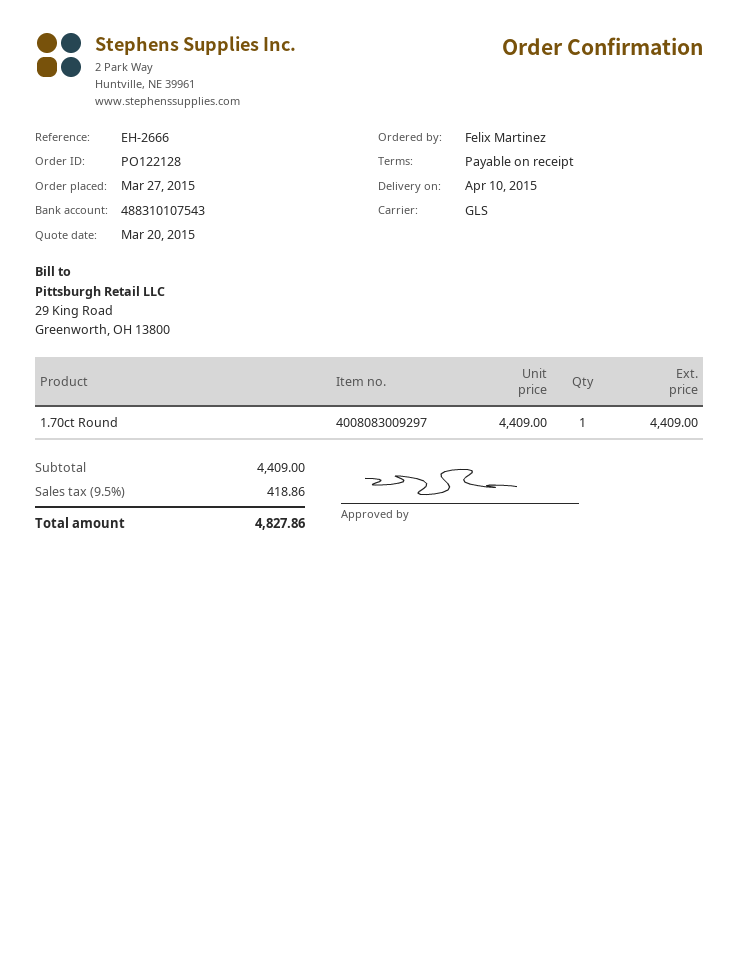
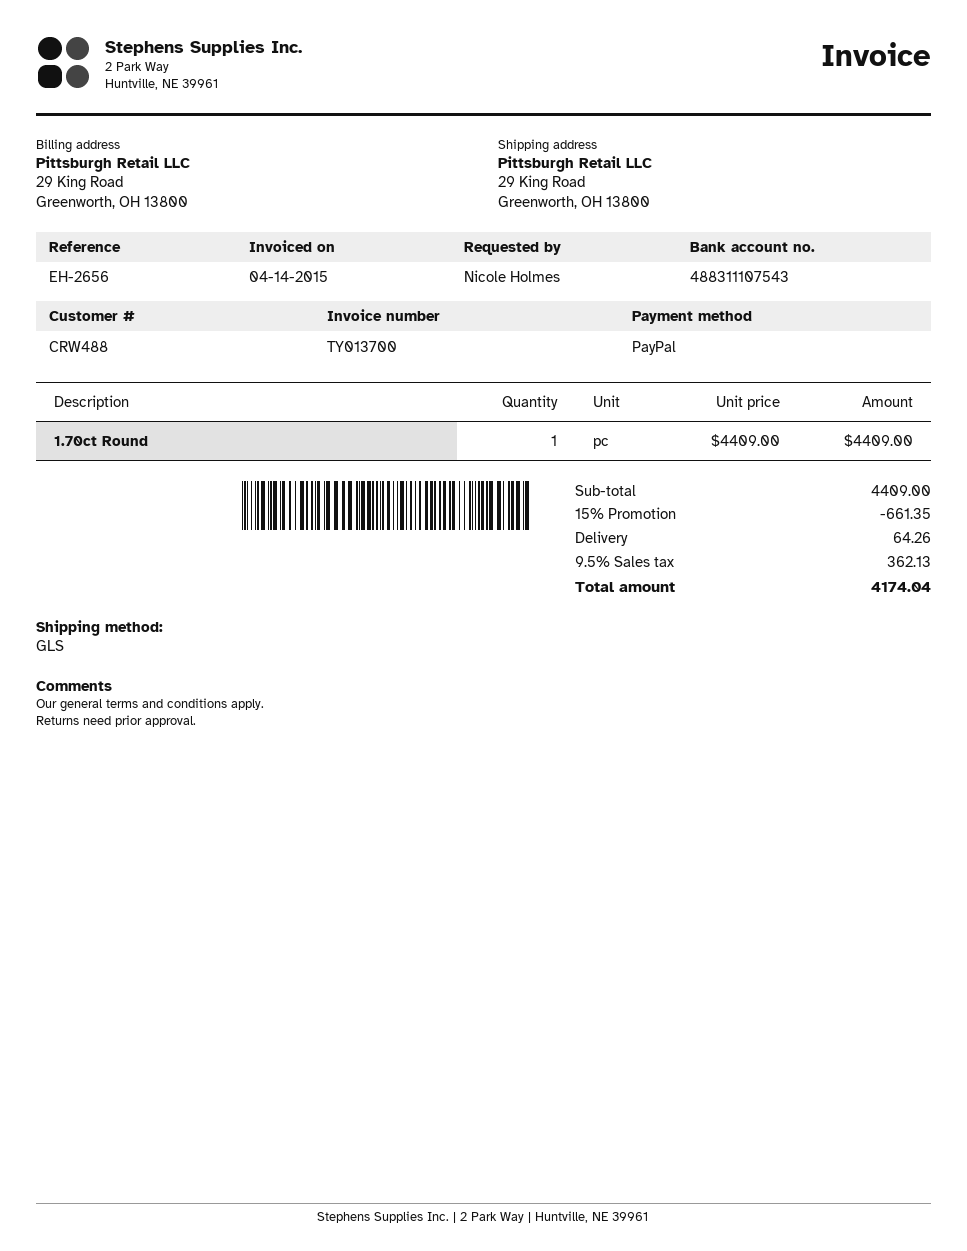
reference: EH-2666 -> EH-2656
ordered by: Felix Martinez -> Nicole Holmes
bank account: 488310107543 -> 488311107543
discount: none -> 15% = 661.35
shipping: none -> 64.26
tax: 9.5% = 418.86 -> 9.5% = 362.13
total: 4827.86 -> 4174.04

